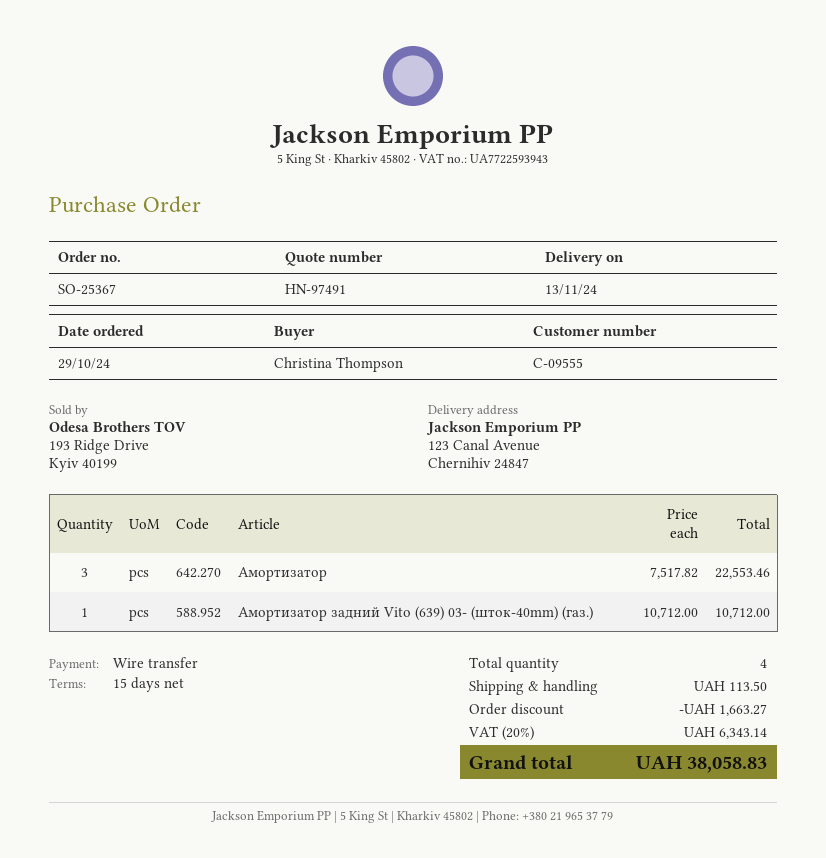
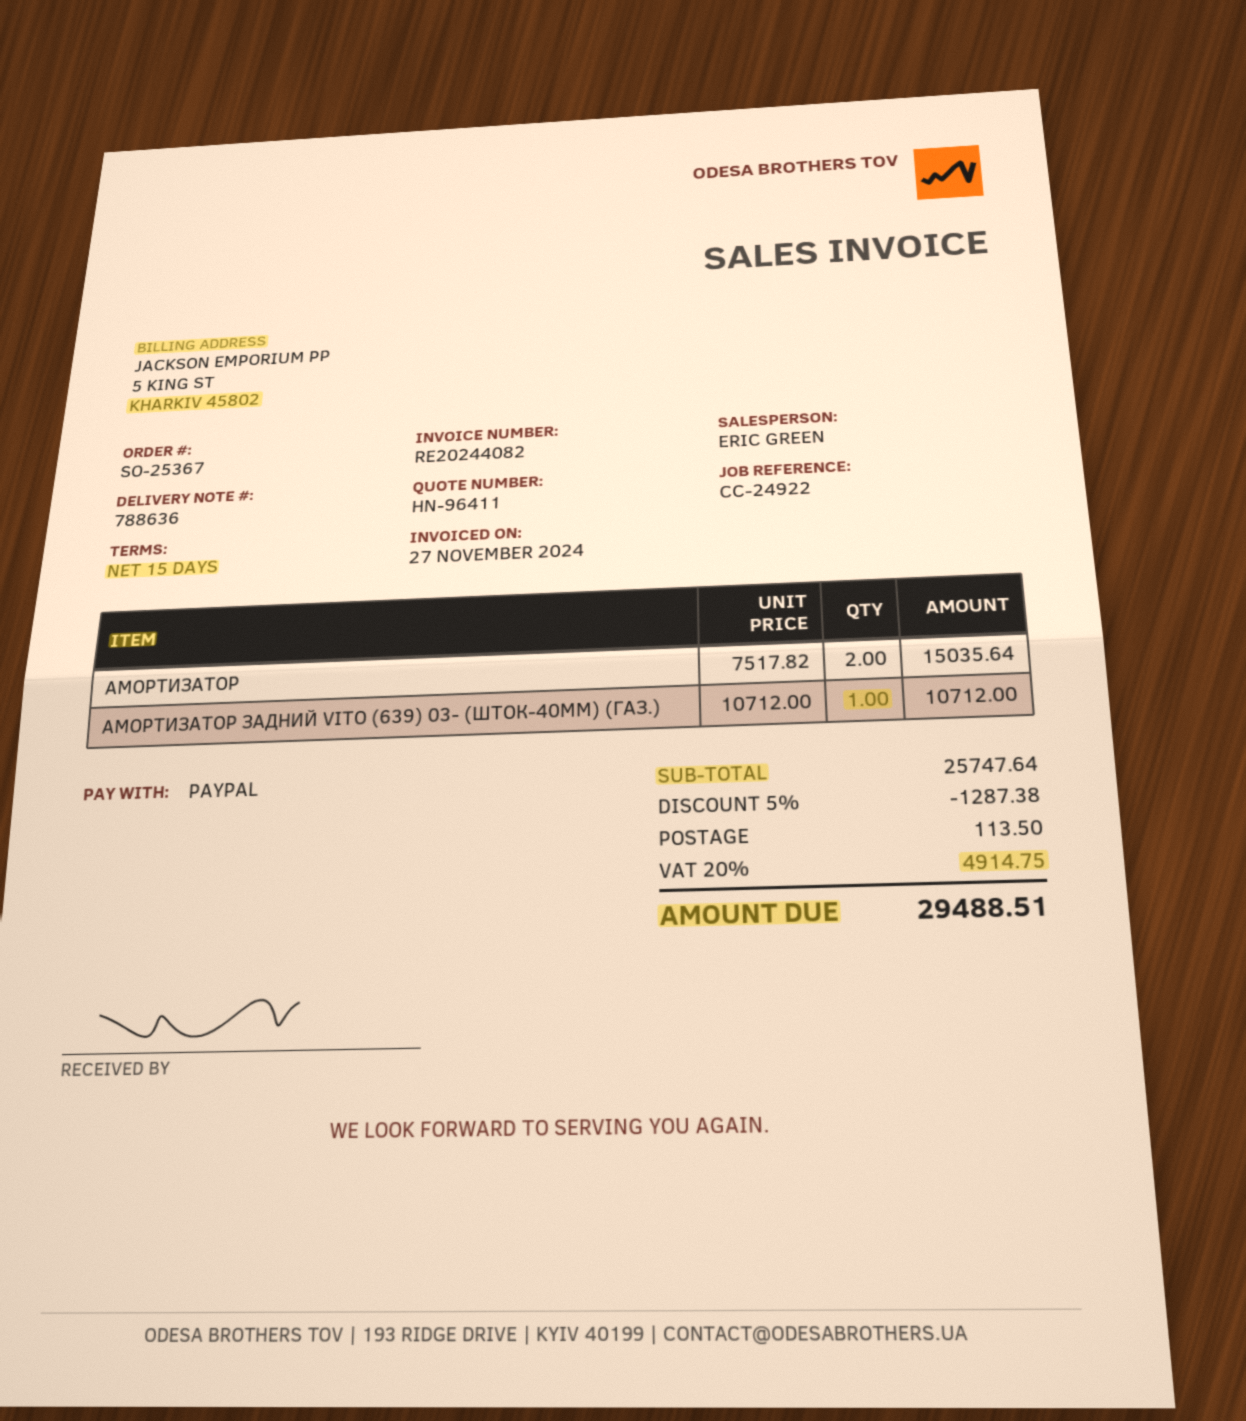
quote number: HN-97491 -> HN-96411
payment method: bank transfer -> PayPal
Амортизатор: 3 x 7517.82 = 22553.46 -> 2 x 7517.82 = 15035.64
discount: 1663.27 -> 1287.38
tax: 20% = 6343.14 -> 20% = 4914.75
total: 38058.83 -> 29488.51

